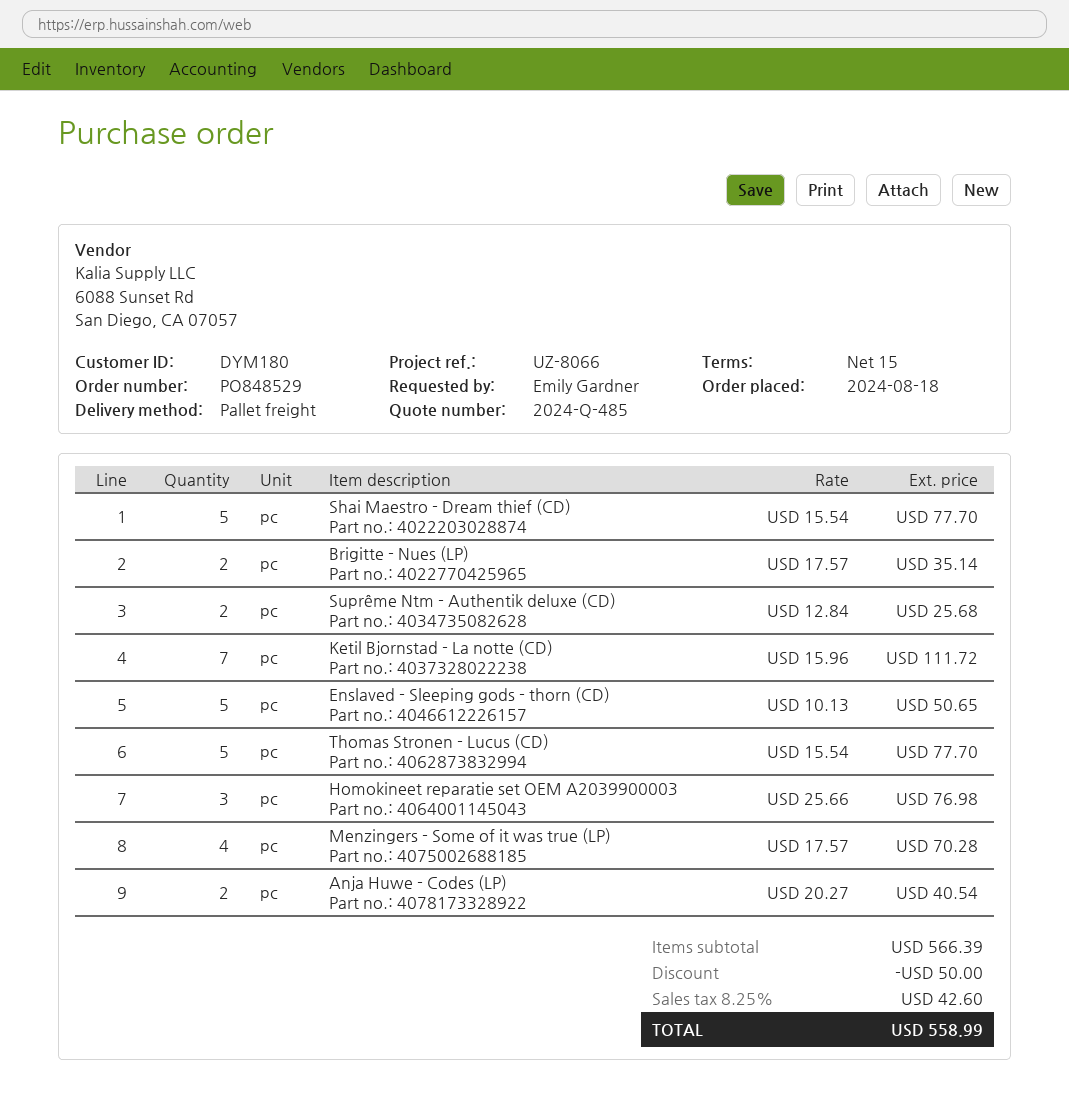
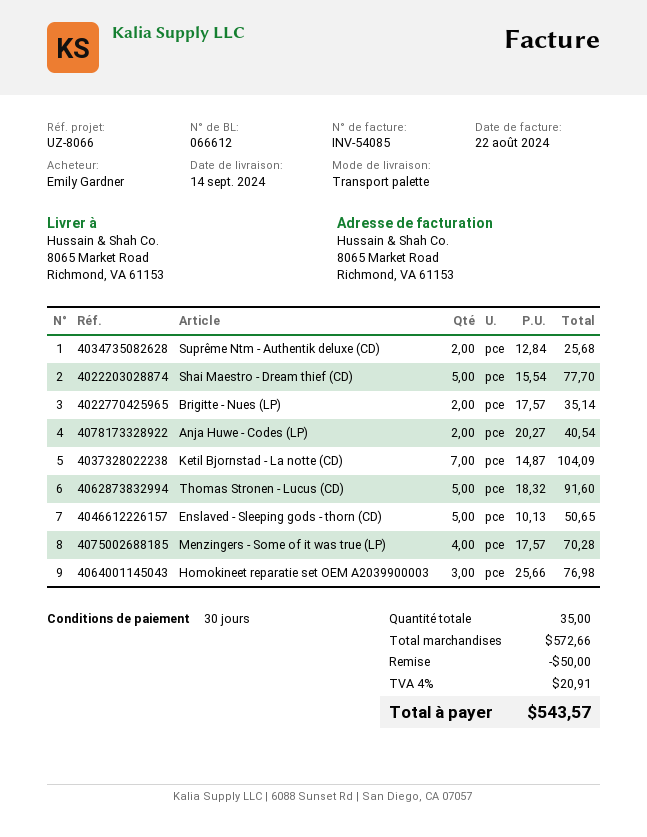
payment terms: 15 days -> 30 days
Ketil Bjornstad - La notte (CD): 7 x 15.96 = 111.72 -> 7 x 14.87 = 104.09
Thomas Stronen - Lucus (CD): 5 x 15.54 = 77.70 -> 5 x 18.32 = 91.60
subtotal: 566.39 -> 572.66
tax: 8.25% = 42.60 -> 4% = 20.91
total: 558.99 -> 543.57

